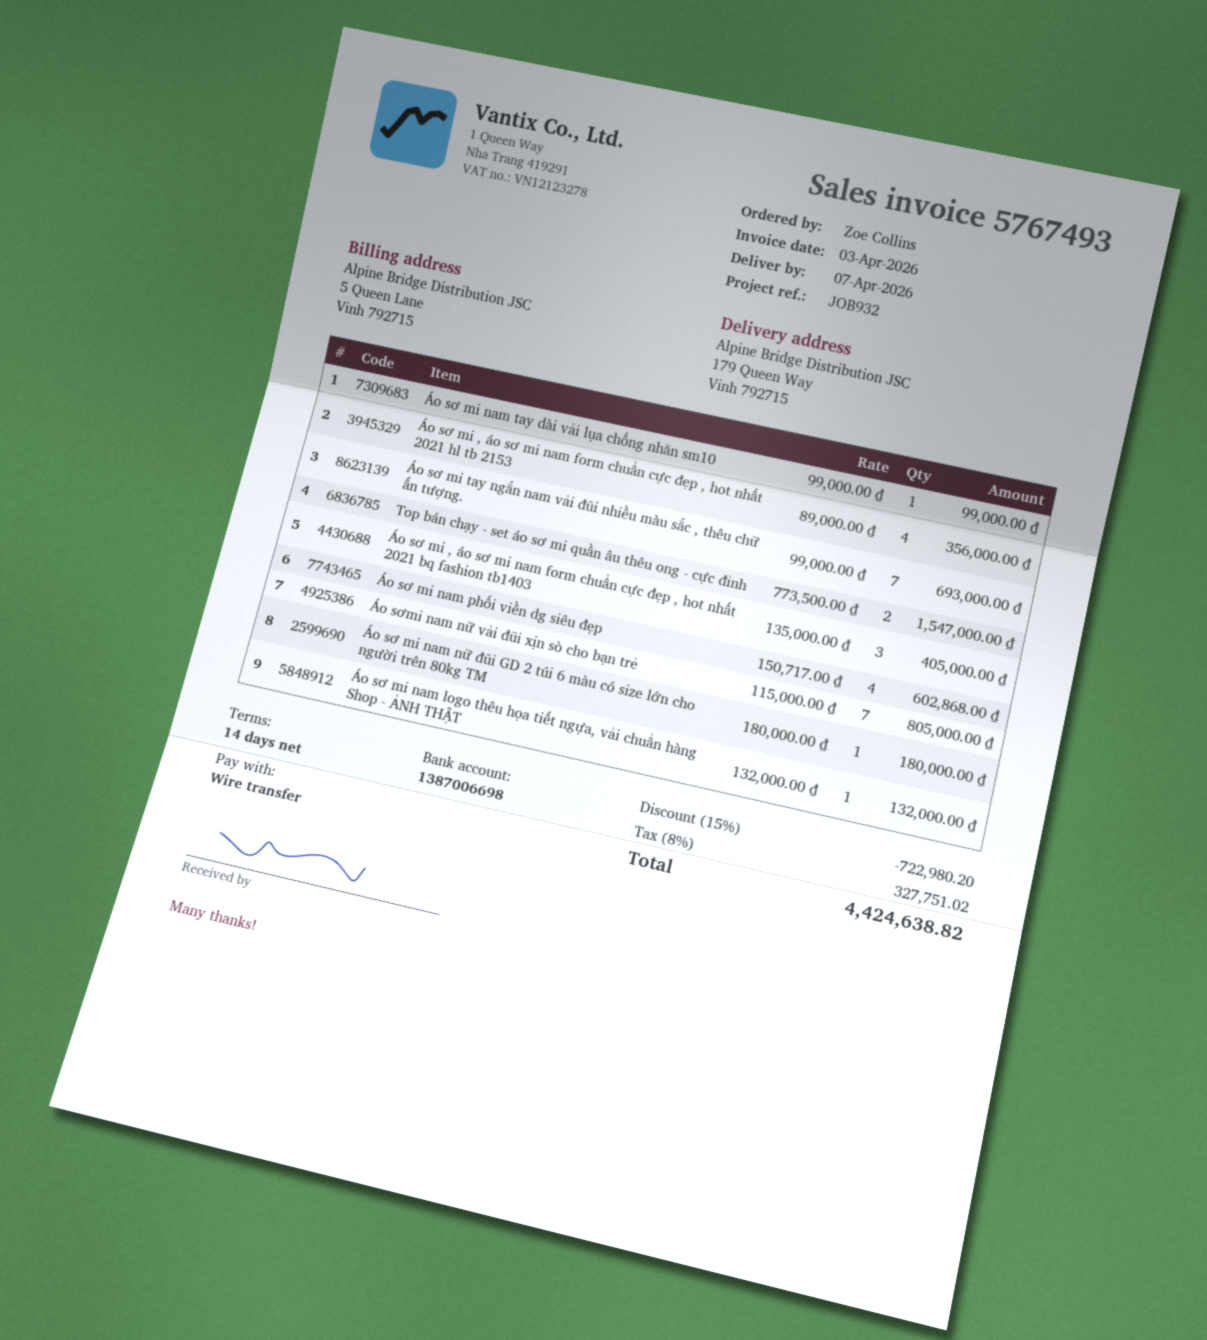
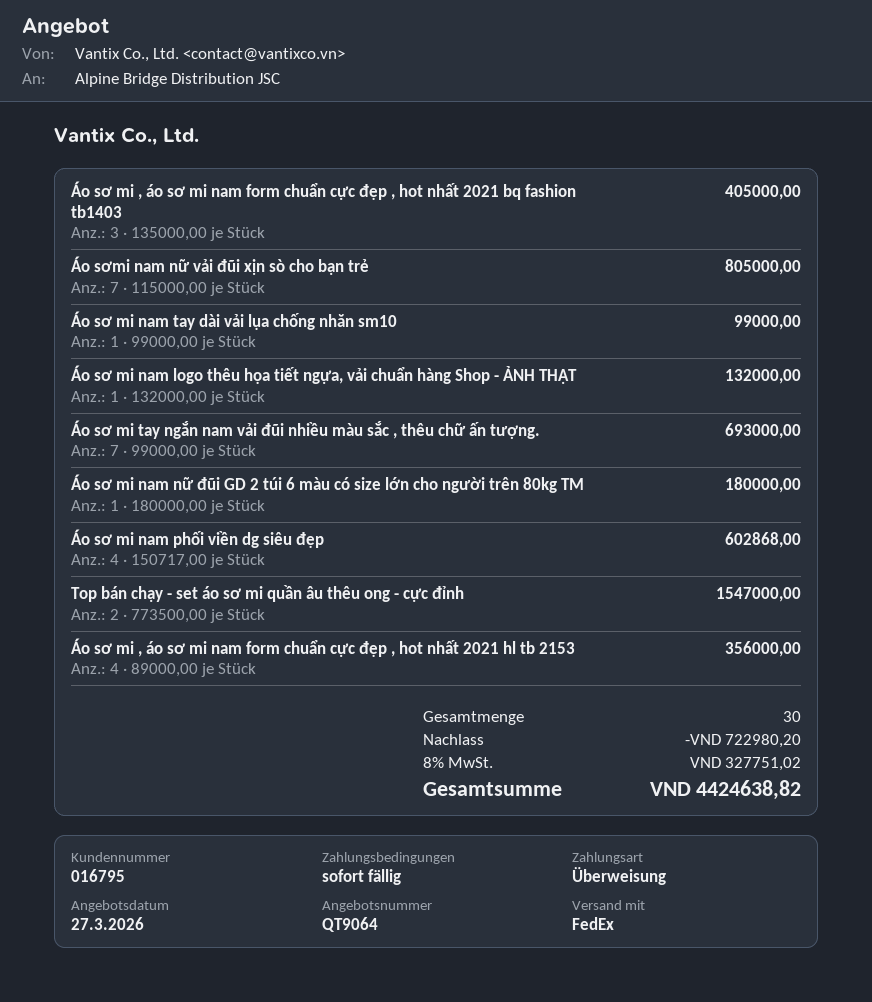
payment terms: 14 days -> on receipt

